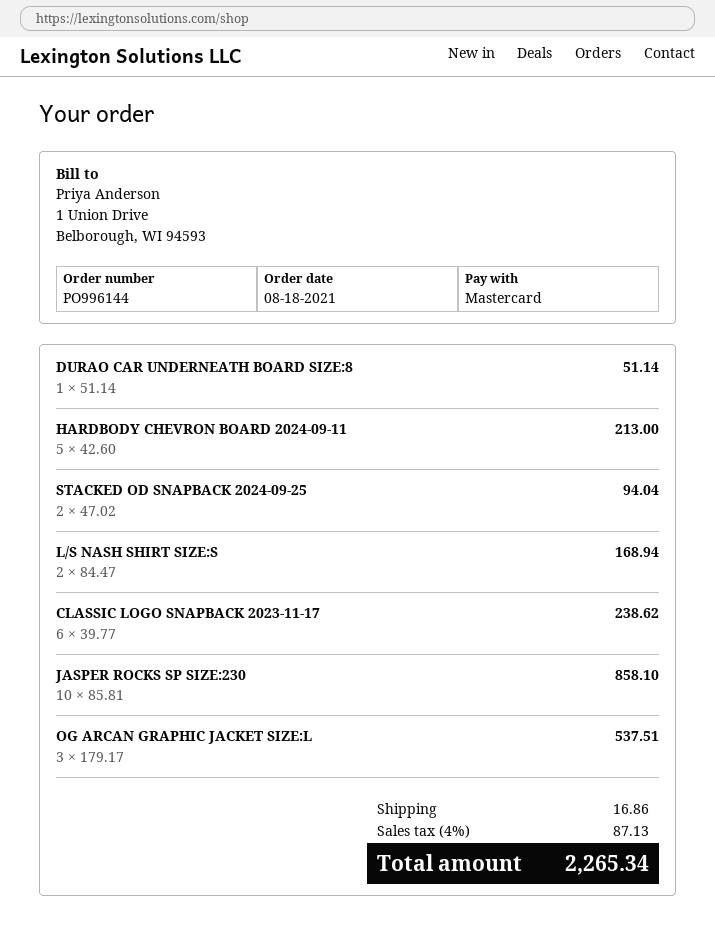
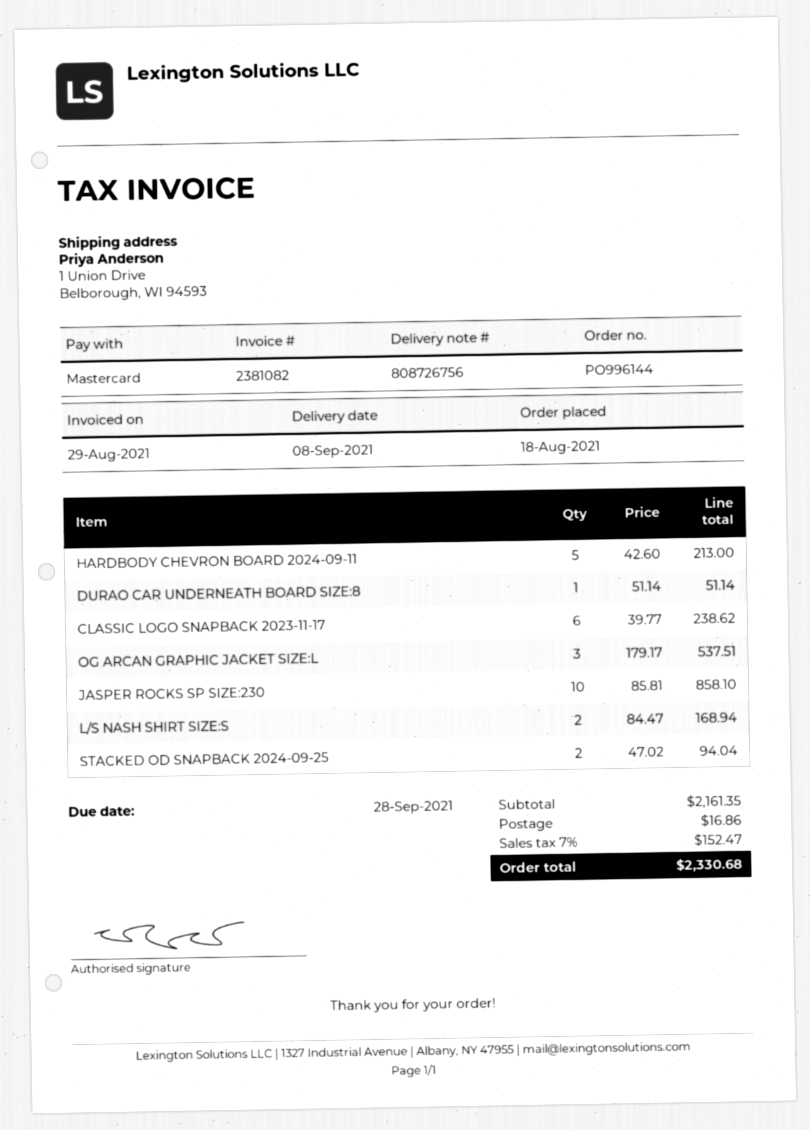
tax: 4% = 87.13 -> 7% = 152.47
total: 2265.34 -> 2330.68

